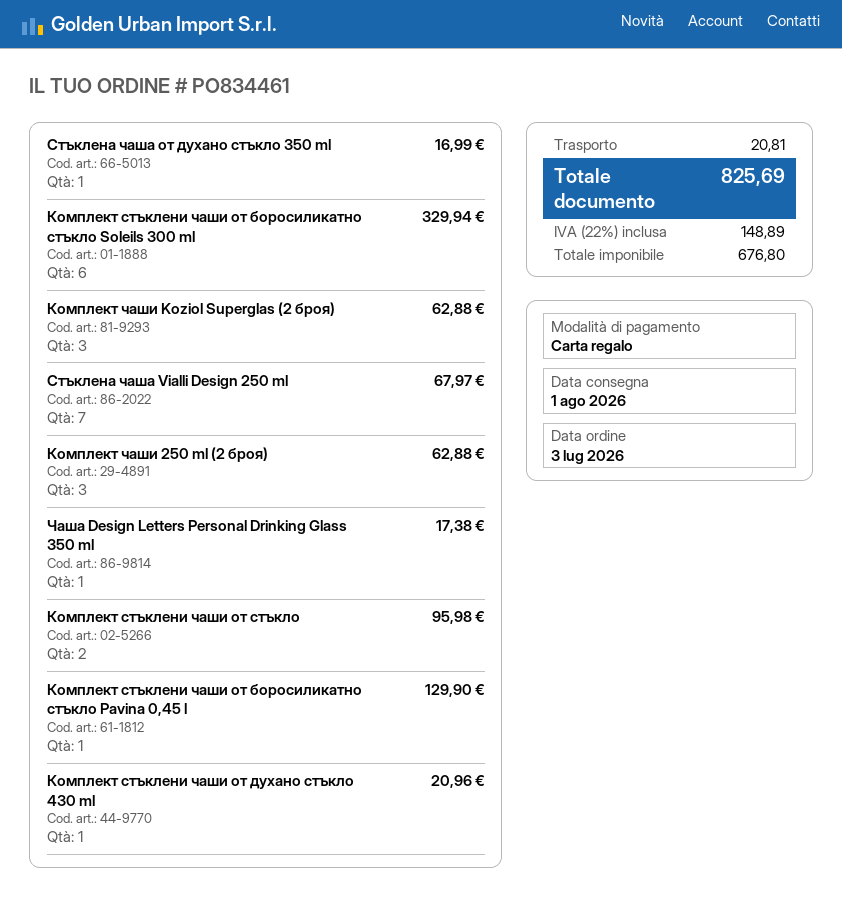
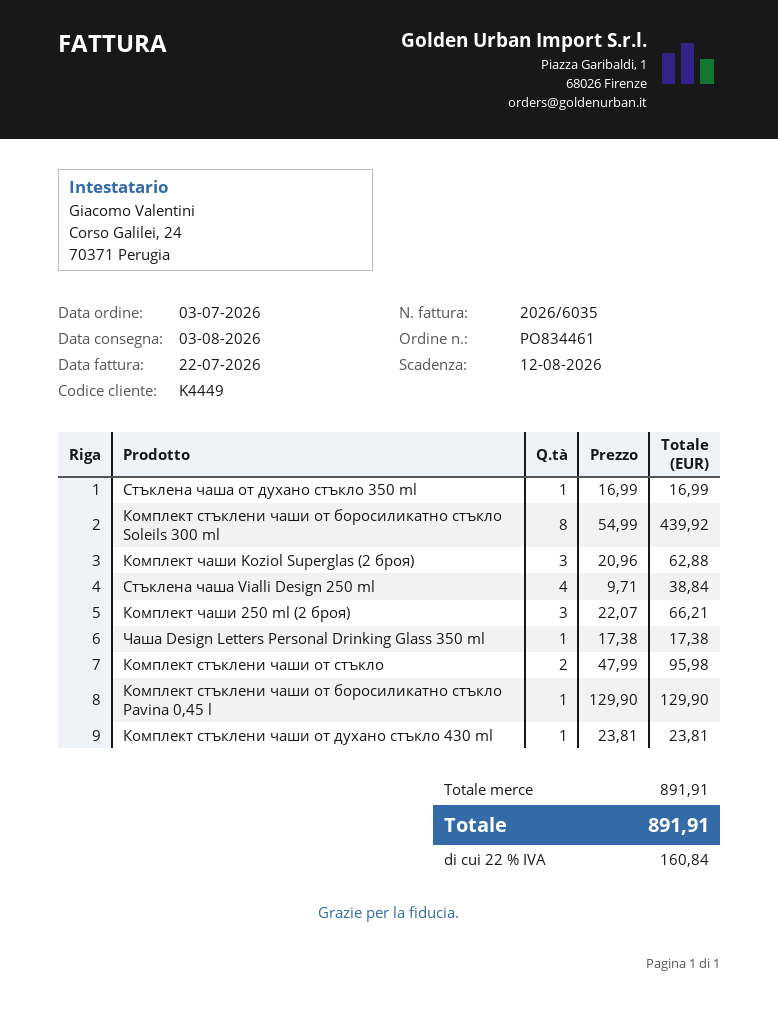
delivery date: 2026-08-01 -> 2026-08-03
Комплект стъклени чаши от боросиликатно стъкло Soleils 300 ml: 6 for 329.94 -> 8 for 439.92
Стъклена чаша Vialli Design 250 ml: 7 for 67.97 -> 4 for 38.84
Комплект чаши 250 ml (2 броя): 3 for 62.88 -> 3 for 66.21
Комплект стъклени чаши от духано стъкло 430 ml: 1 for 20.96 -> 1 for 23.81
shipping: 20.81 -> none
tax: 22% = 148.89 -> 22% = 160.84
total: 825.69 -> 891.91

